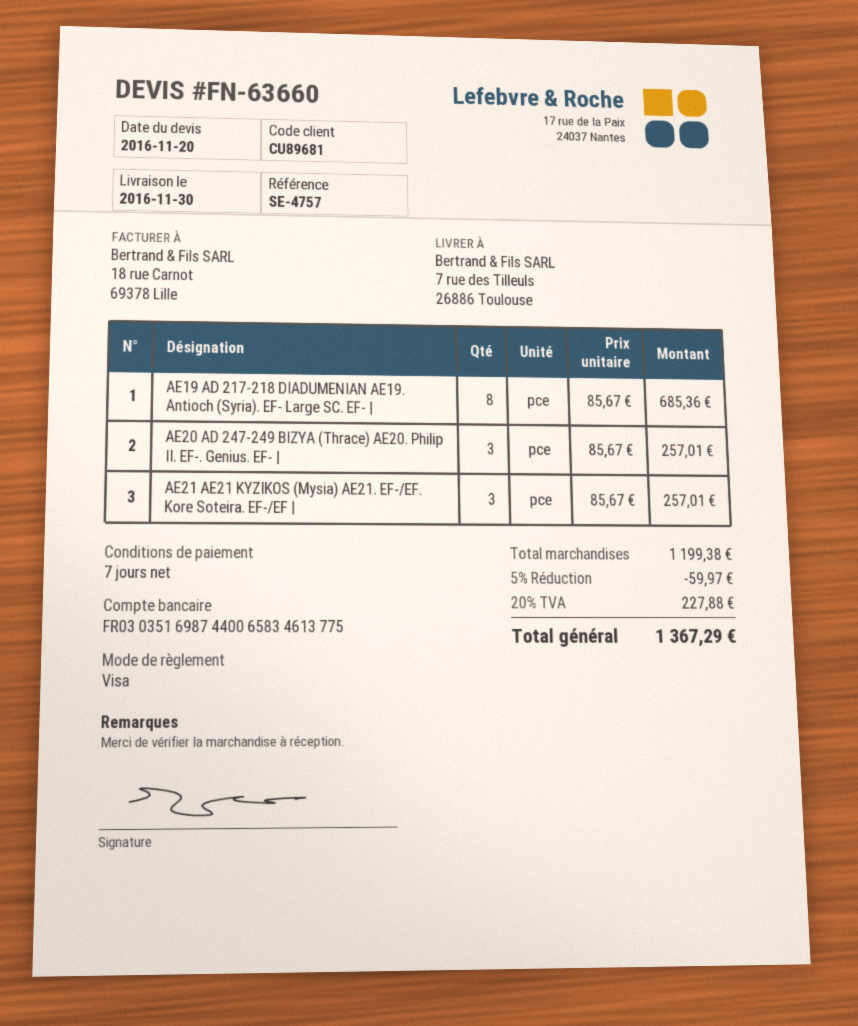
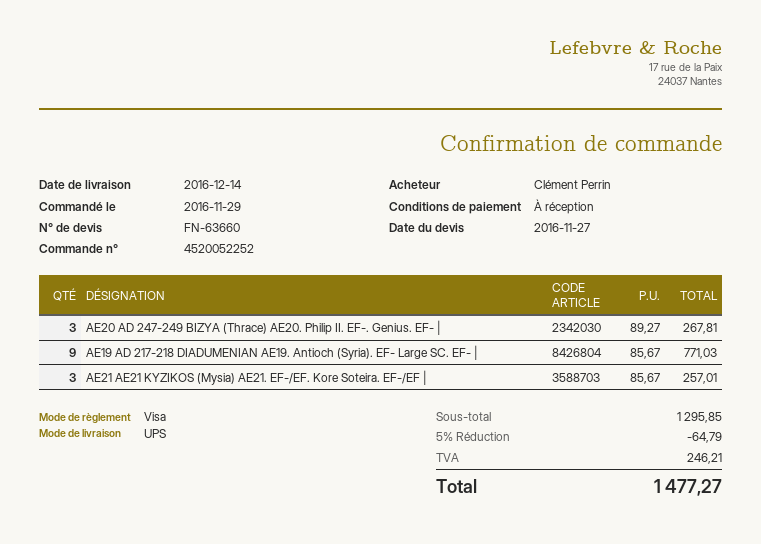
quote date: 2016-11-20 -> 2016-11-27
delivery date: 2016-11-30 -> 2016-12-14
payment terms: 7 days -> on receipt
AE19 AD 217-218 DIADUMENIAN AE19. Antioch (Syria). EF- Large SC. EF- |: 8 x 85.67 = 685.36 -> 9 x 85.67 = 771.03
AE20 AD 247-249 BIZYA (Thrace) AE20. Philip II. EF-. Genius. EF- |: 3 x 85.67 = 257.01 -> 3 x 89.27 = 267.81
subtotal: 1199.38 -> 1295.85
discount: 5% = 59.97 -> 5% = 64.79
tax: 227.88 -> 246.21
total: 1367.29 -> 1477.27

